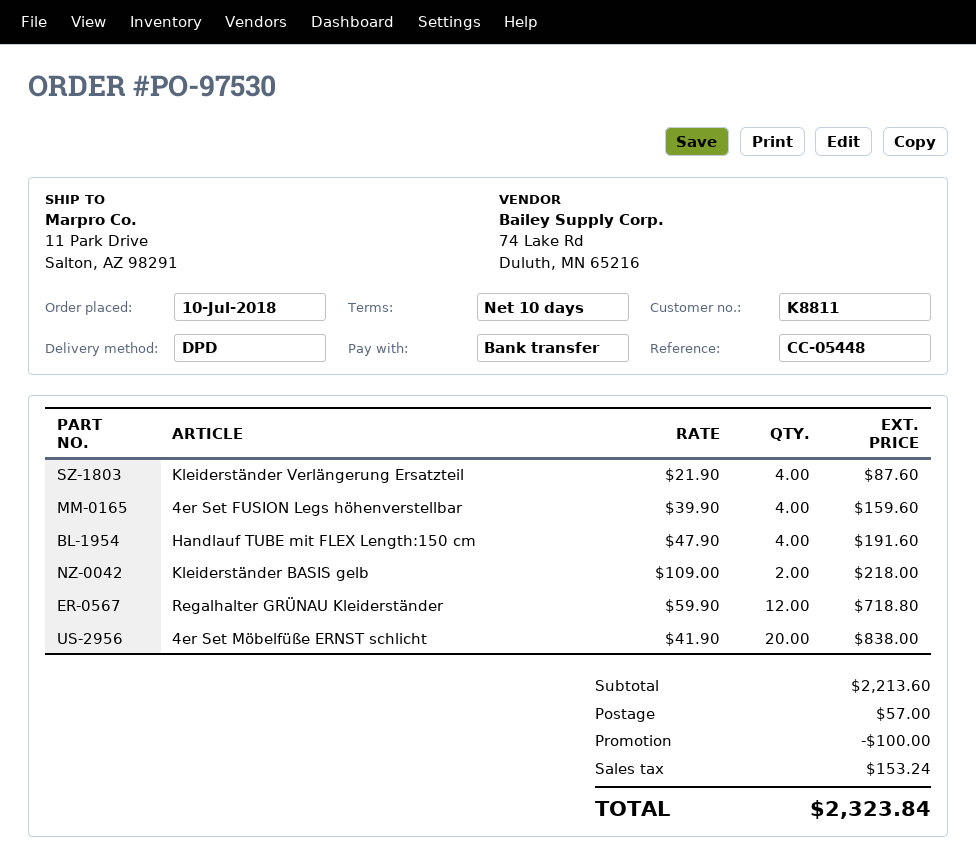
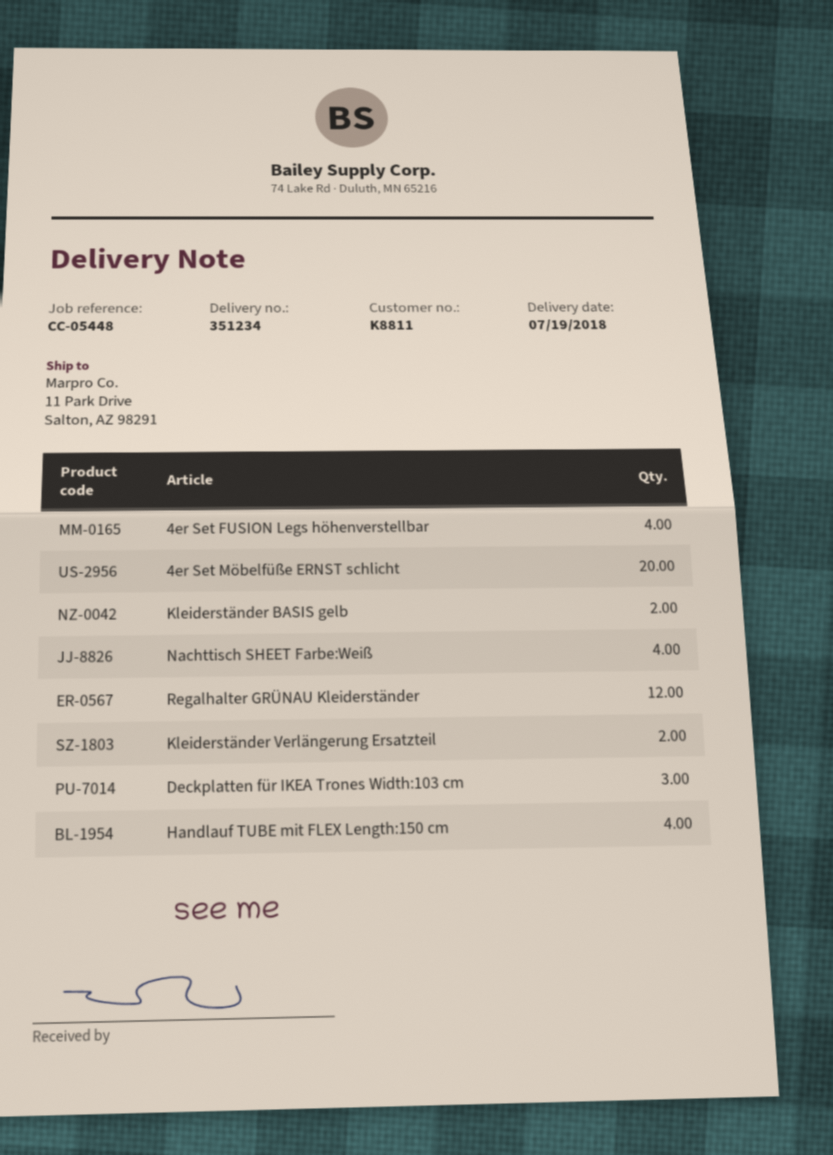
Kleiderständer Verlängerung Ersatzteil: 4 -> 2
Nachttisch SHEET Farbe:Weiß: none -> 4
Deckplatten für IKEA Trones Width:103 cm: none -> 3

